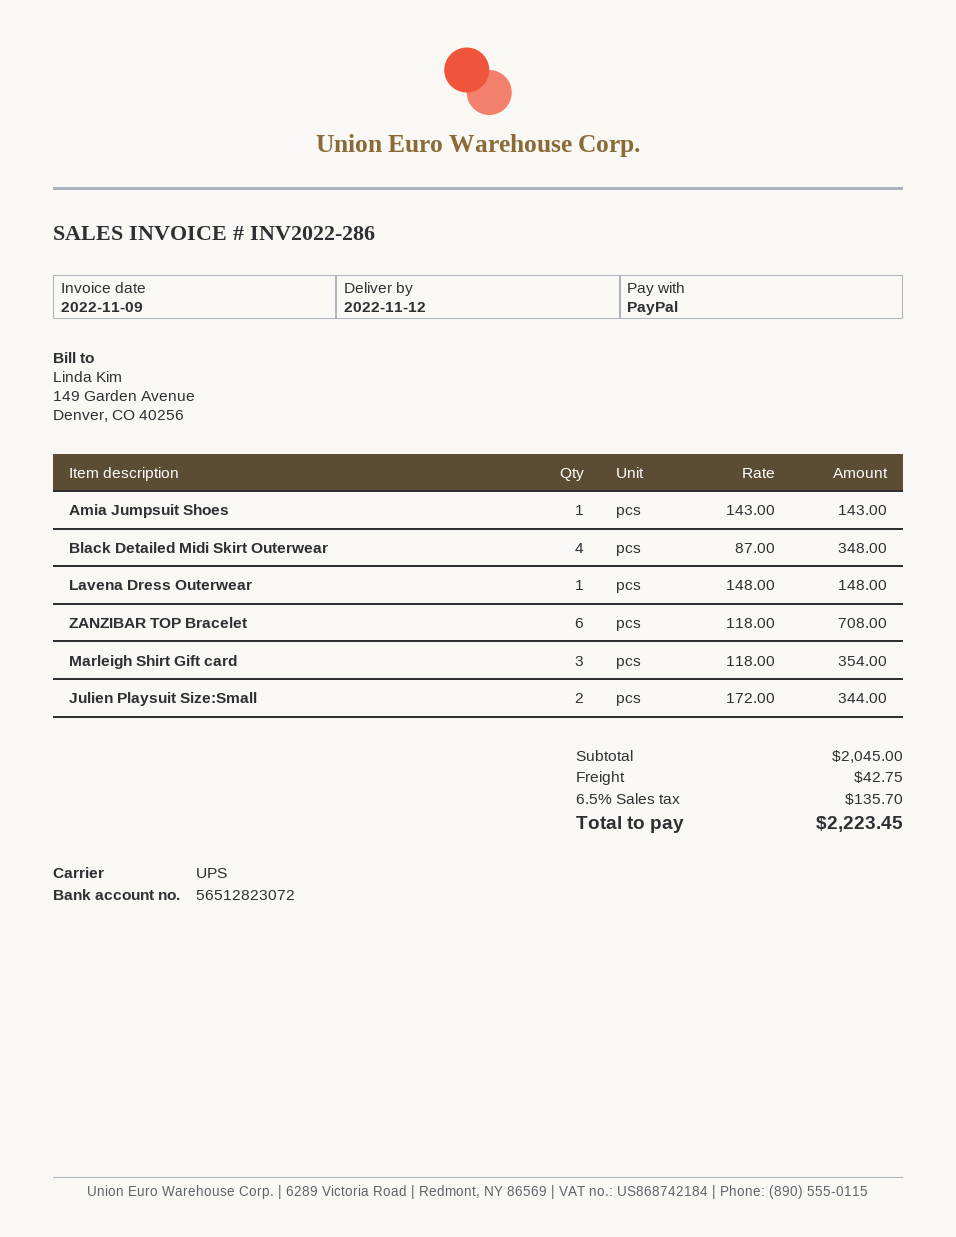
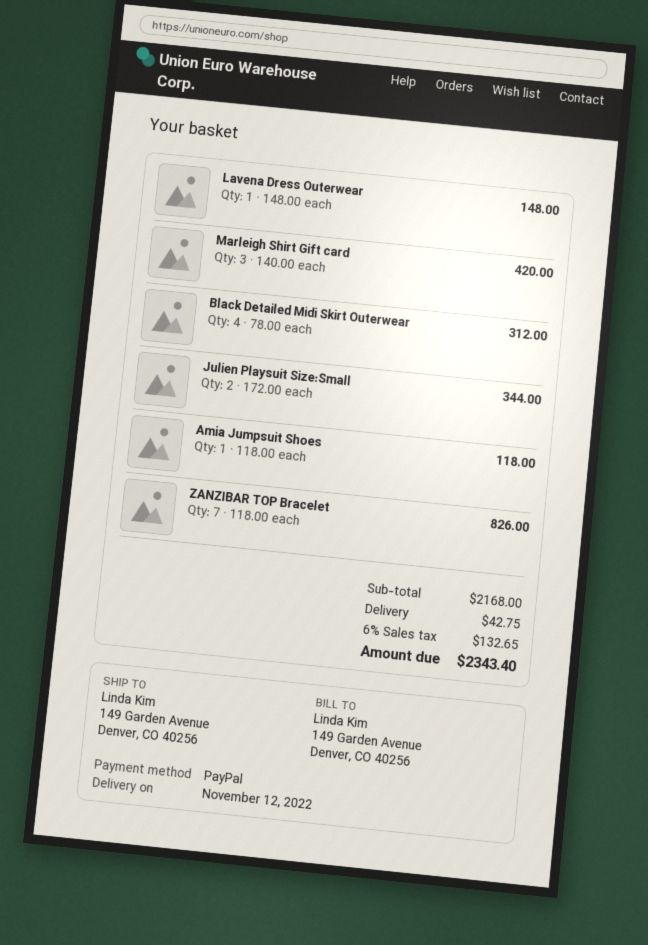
Amia Jumpsuit Shoes: 1 x 143.00 = 143.00 -> 1 x 118.00 = 118.00
Black Detailed Midi Skirt Outerwear: 4 x 87.00 = 348.00 -> 4 x 78.00 = 312.00
ZANZIBAR TOP Bracelet: 6 x 118.00 = 708.00 -> 7 x 118.00 = 826.00
Marleigh Shirt Gift card: 3 x 118.00 = 354.00 -> 3 x 140.00 = 420.00
subtotal: 2045.00 -> 2168.00
tax: 6.5% = 135.70 -> 6% = 132.65
total: 2223.45 -> 2343.40

